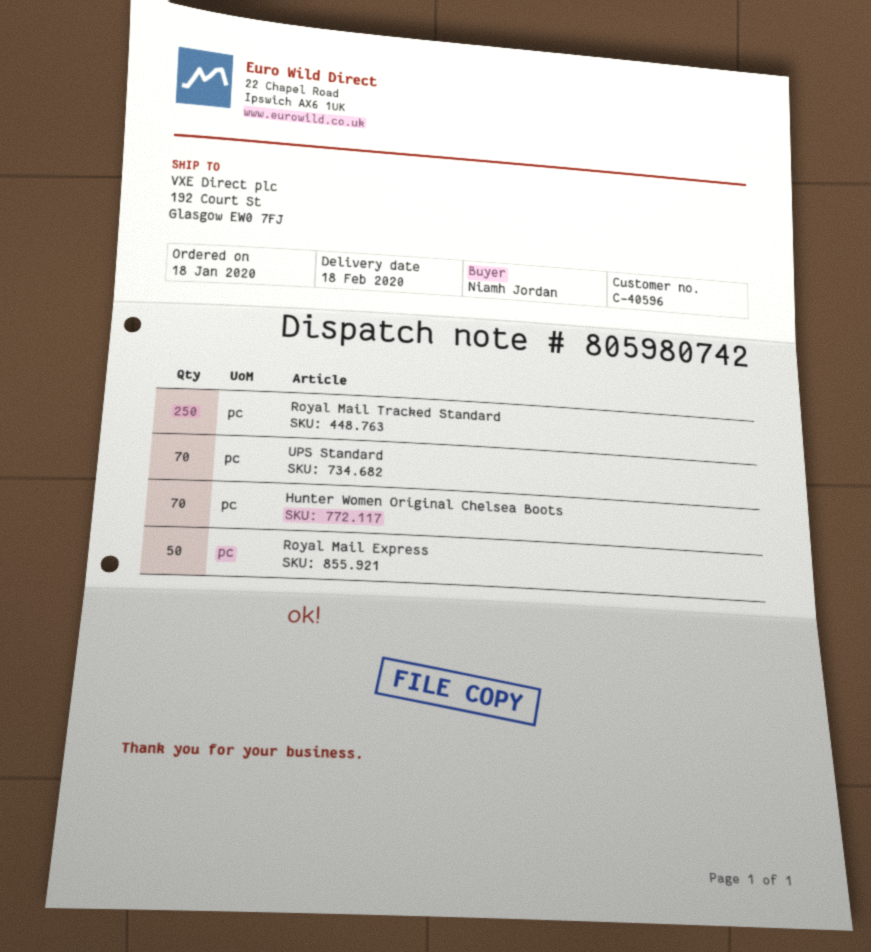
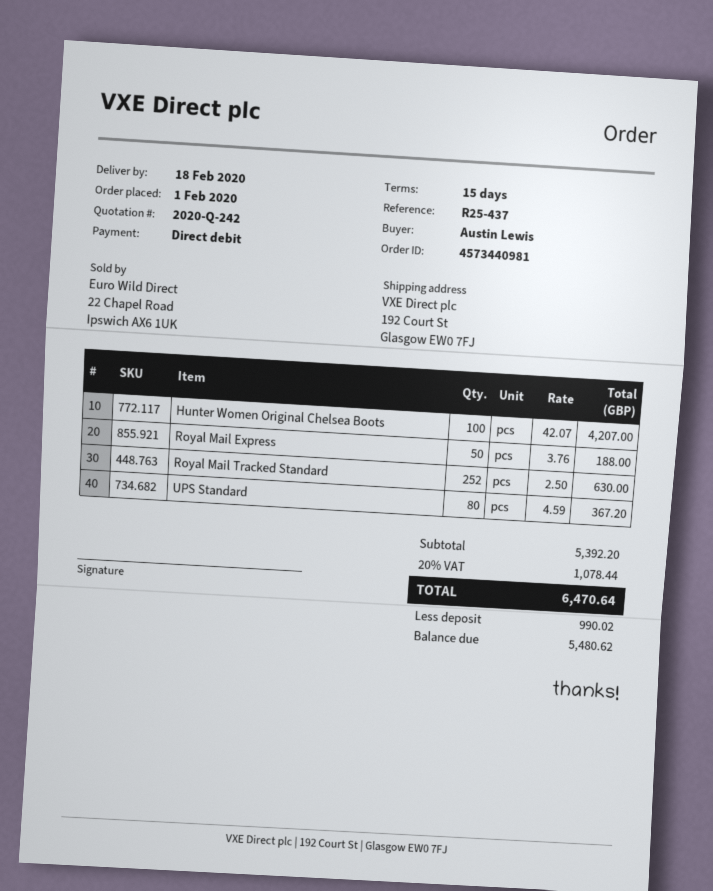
order date: 2020-01-18 -> 2020-02-01
ordered by: Niamh Jordan -> Austin Lewis
Royal Mail Tracked Standard: 250 -> 252
UPS Standard: 70 -> 80
Hunter Women Original Chelsea Boots: 70 -> 100

